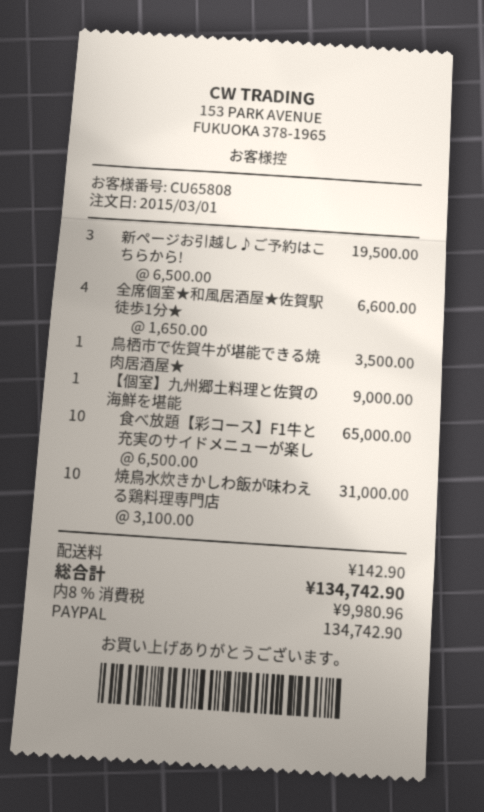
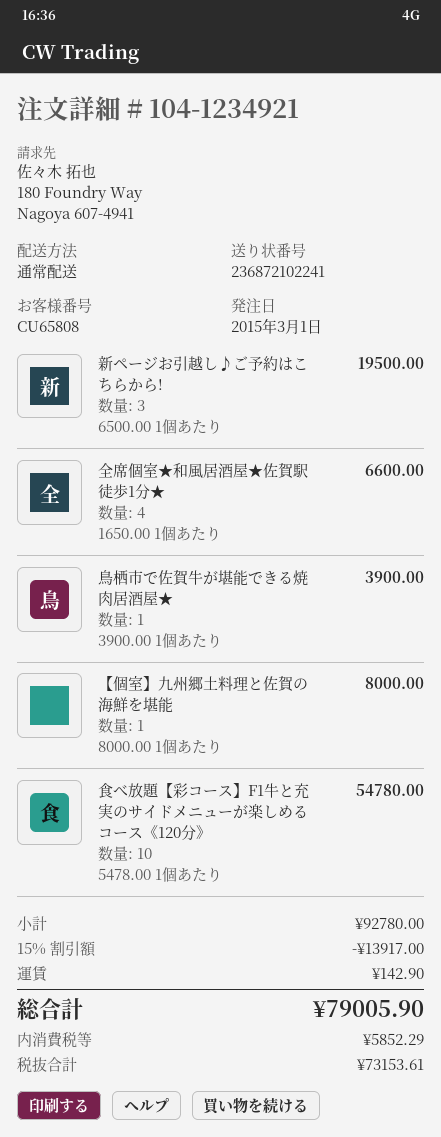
鳥栖市で佐賀牛が堪能できる焼肉居酒屋★: 1 x 3500.00 = 3500.00 -> 1 x 3900.00 = 3900.00
【個室】九州郷土料理と佐賀の海鮮を堪能: 1 x 9000.00 = 9000.00 -> 1 x 8000.00 = 8000.00
食べ放題【彩コース】F1牛と充実のサイドメニューが楽し: 10 x 6500.00 = 65000.00 -> 10 x 5478.00 = 54780.00
焼鳥水炊きかしわ飯が味わえる鶏料理専門店: 10 x 3100.00 = 31000.00 -> none
discount: none -> 15% = 13917.00
tax: 9980.96 -> 5852.29
total: 134742.90 -> 79005.90

